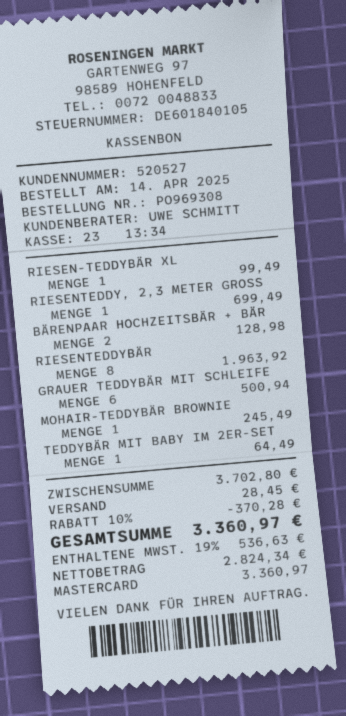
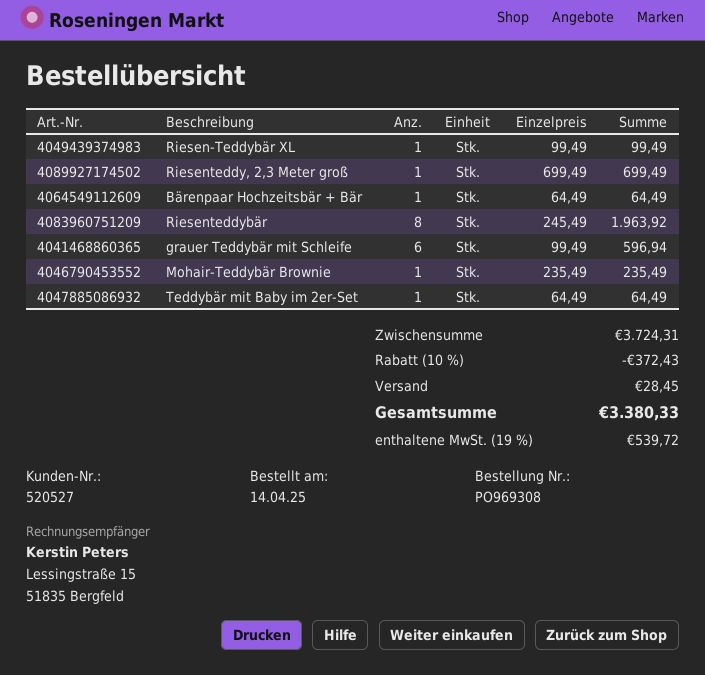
BÄRENPAAR HOCHZEITSBÄR + BÄR: 2 for 128.98 -> 1 for 64.49
GRAUER TEDDYBÄR MIT SCHLEIFE: 6 for 500.94 -> 6 for 596.94
MOHAIR-TEDDYBÄR BROWNIE: 1 for 245.49 -> 1 for 235.49
subtotal: 3702.80 -> 3724.31
discount: 10% = 370.28 -> 10% = 372.43
tax: 19% = 536.63 -> 19% = 539.72
total: 3360.97 -> 3380.33

